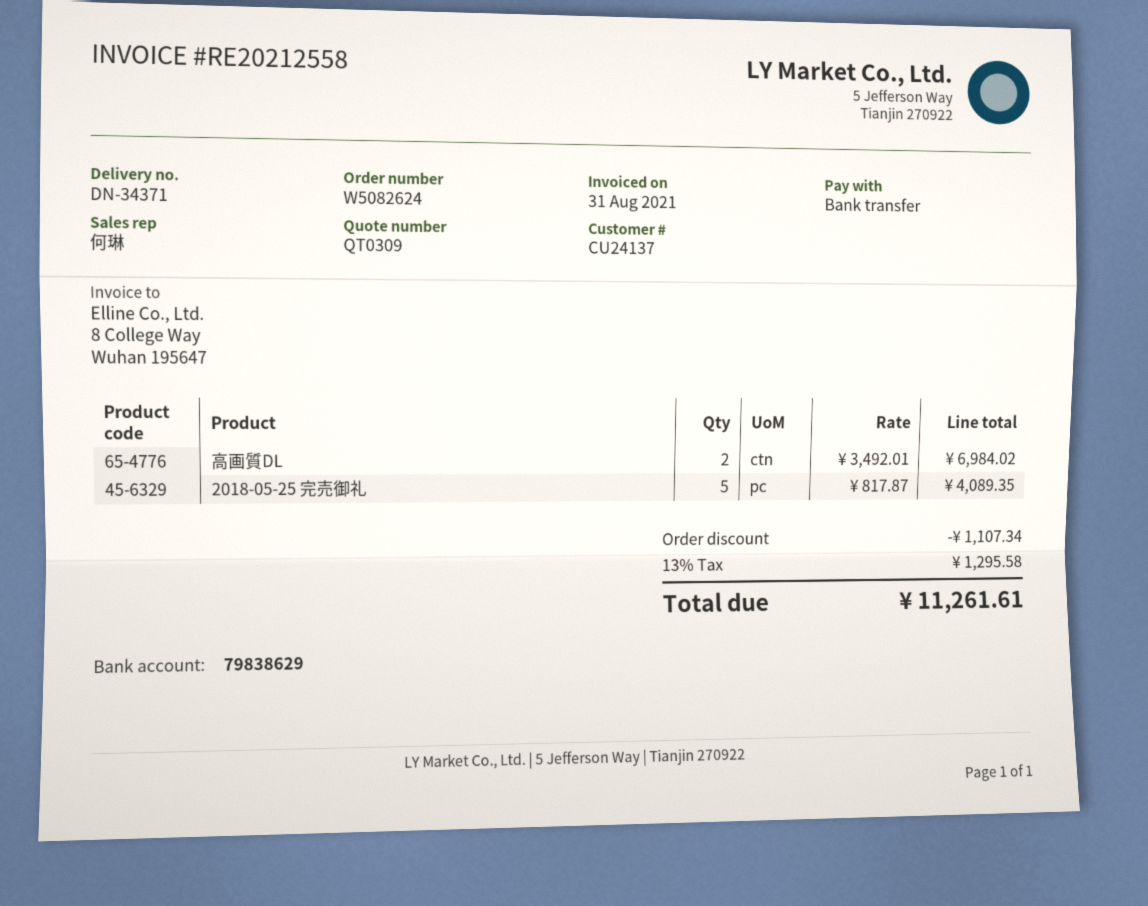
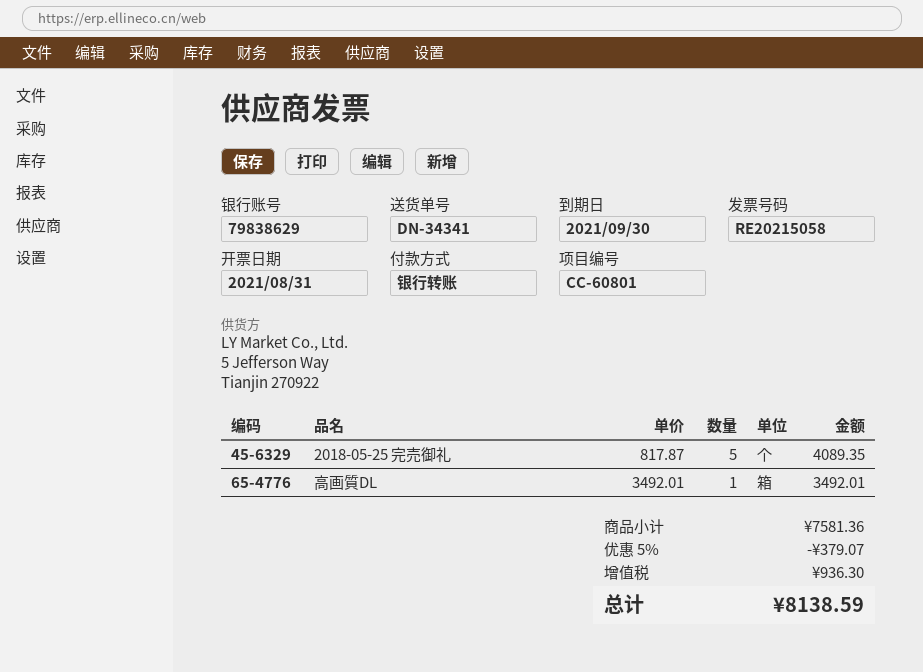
delivery note number: DN-34371 -> DN-34341
invoice number: RE20212558 -> RE20215058
高画質DL: 2 x 3492.01 = 6984.02 -> 1 x 3492.01 = 3492.01
discount: 1107.34 -> 379.07
tax: 1295.58 -> 936.30
total: 11261.61 -> 8138.59

